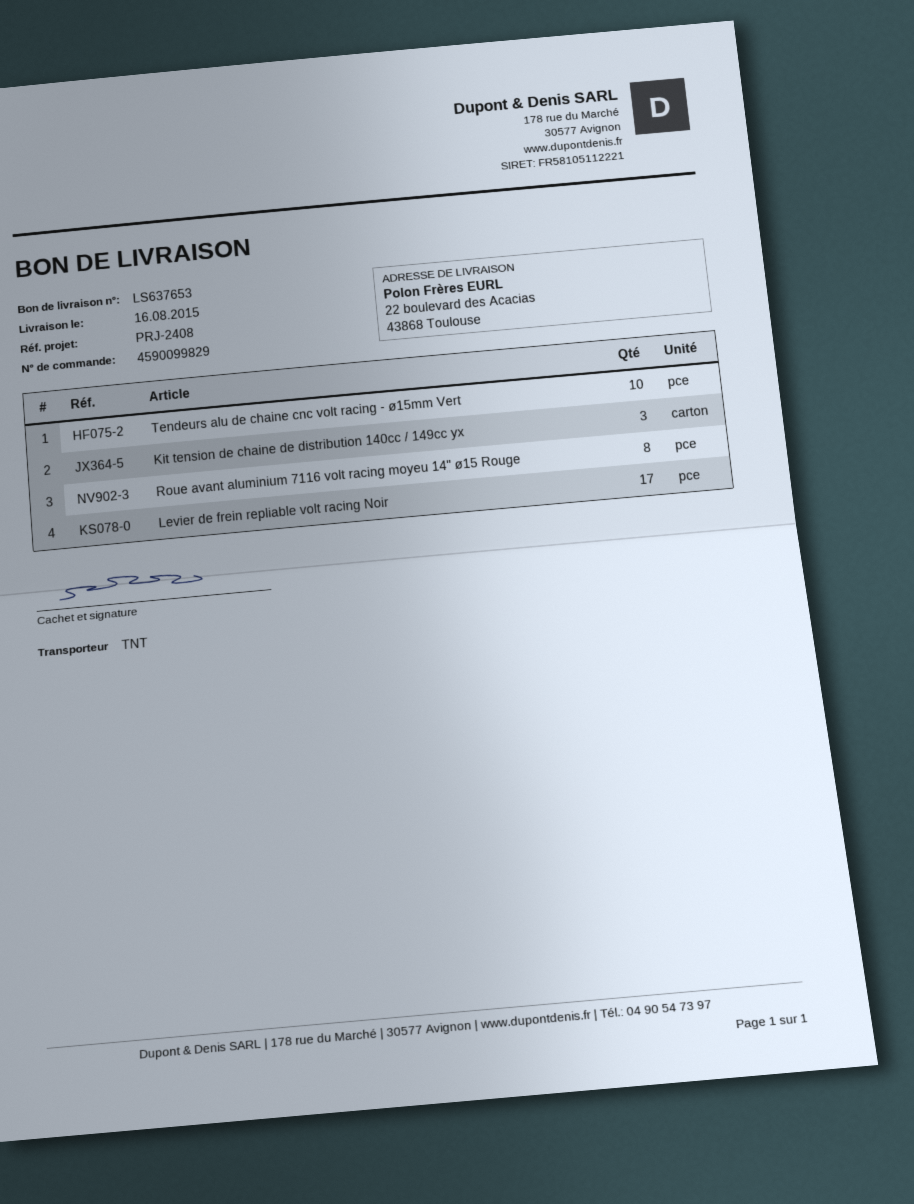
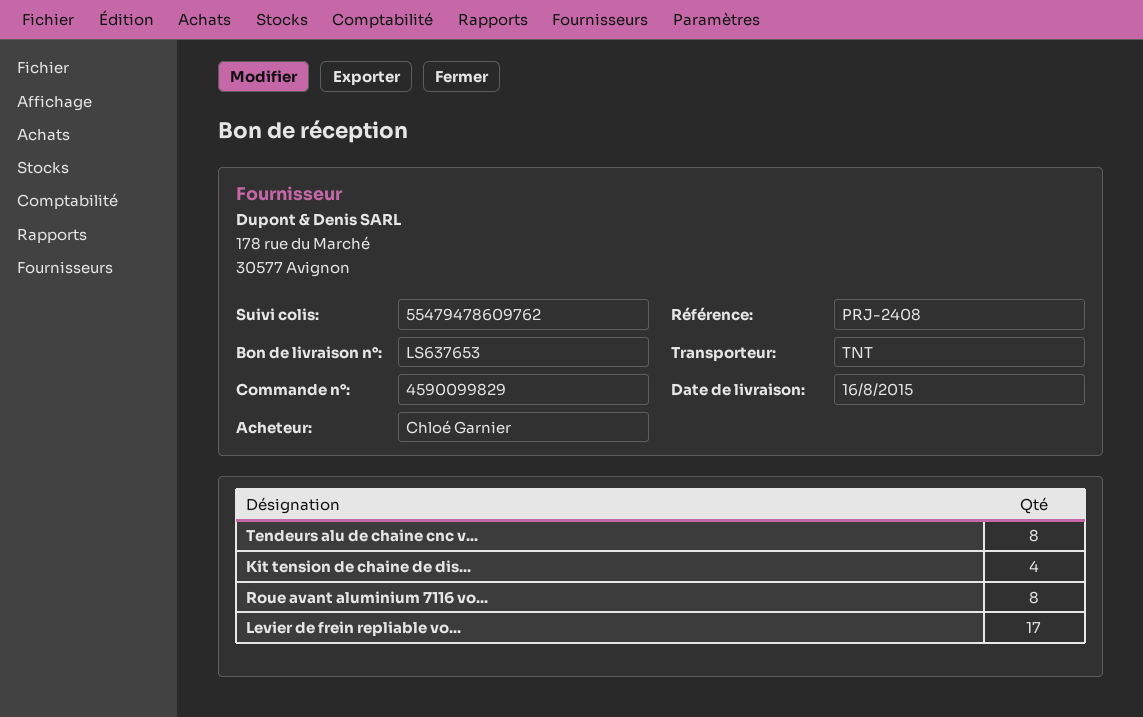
Tendeurs alu de chaine cnc volt racing - ø15mm Vert: 10 -> 8
Kit tension de chaine de distribution 140cc / 149cc yx: 3 -> 4

